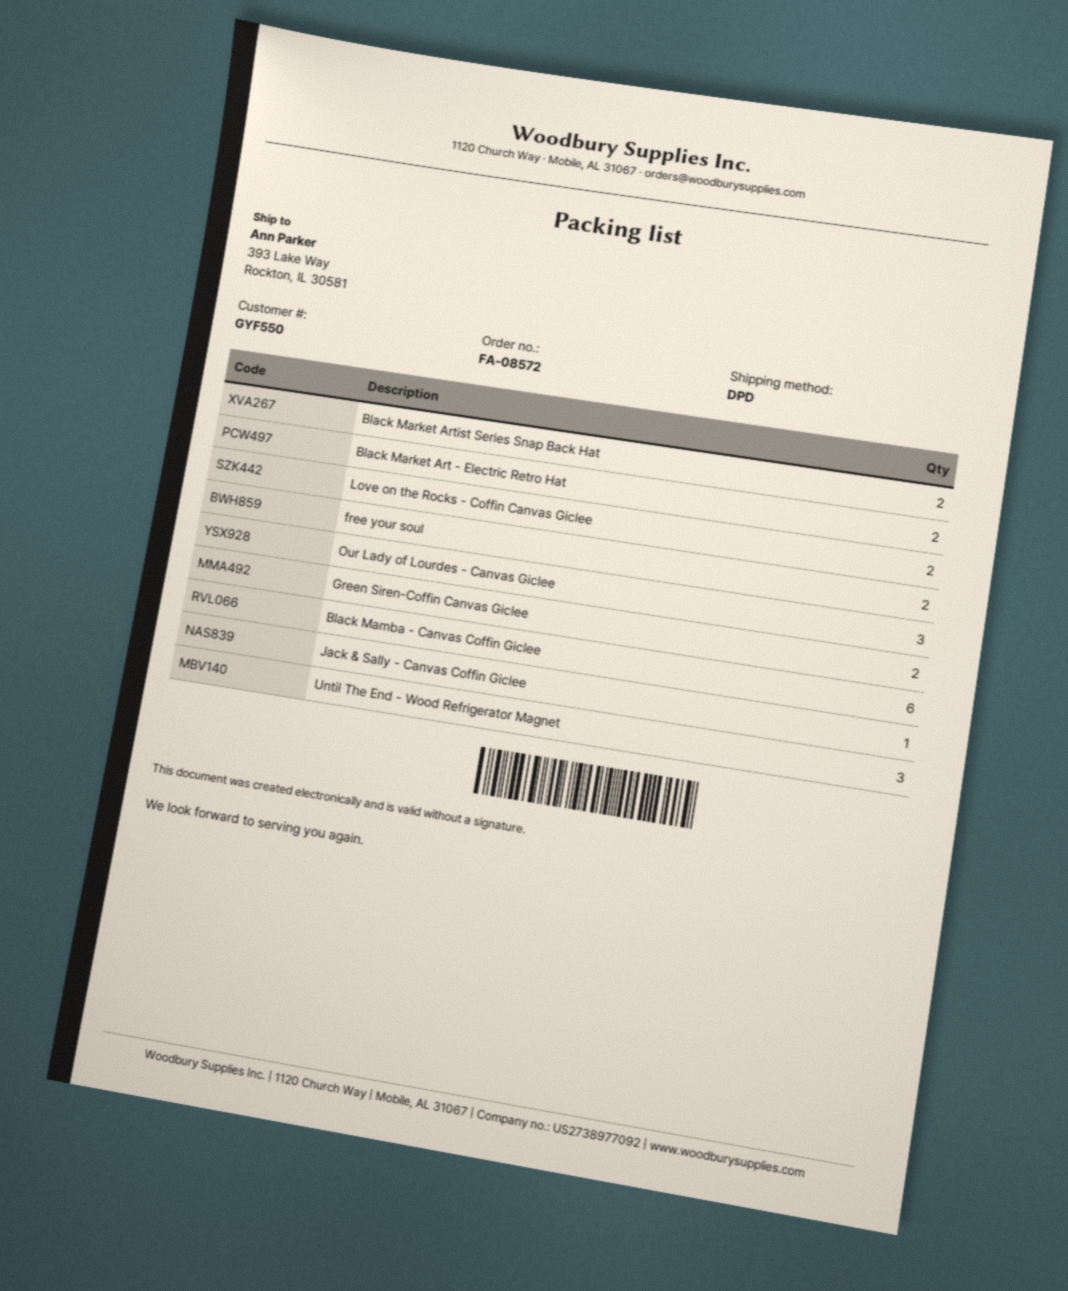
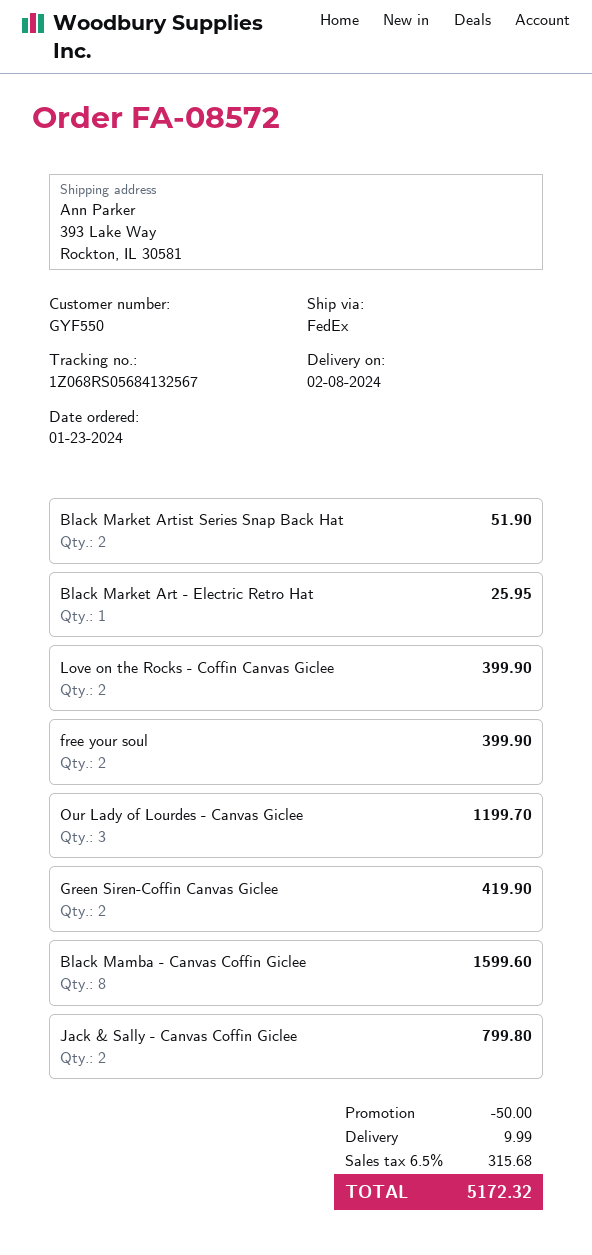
shipping method: DPD -> FedEx
Black Market Art - Electric Retro Hat: 2 -> 1
Black Mamba - Canvas Coffin Giclee: 6 -> 8
Jack & Sally - Canvas Coffin Giclee: 1 -> 2
Until The End - Wood Refrigerator Magnet: 3 -> none

